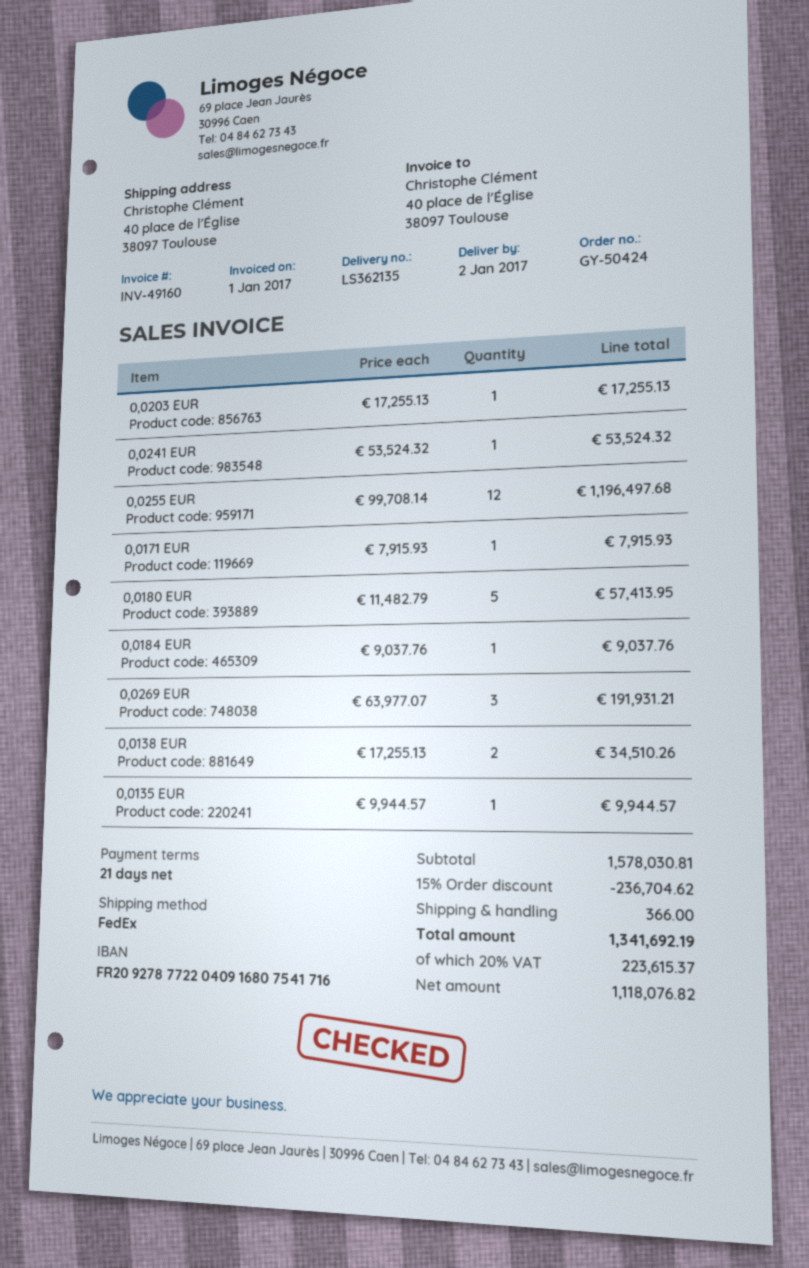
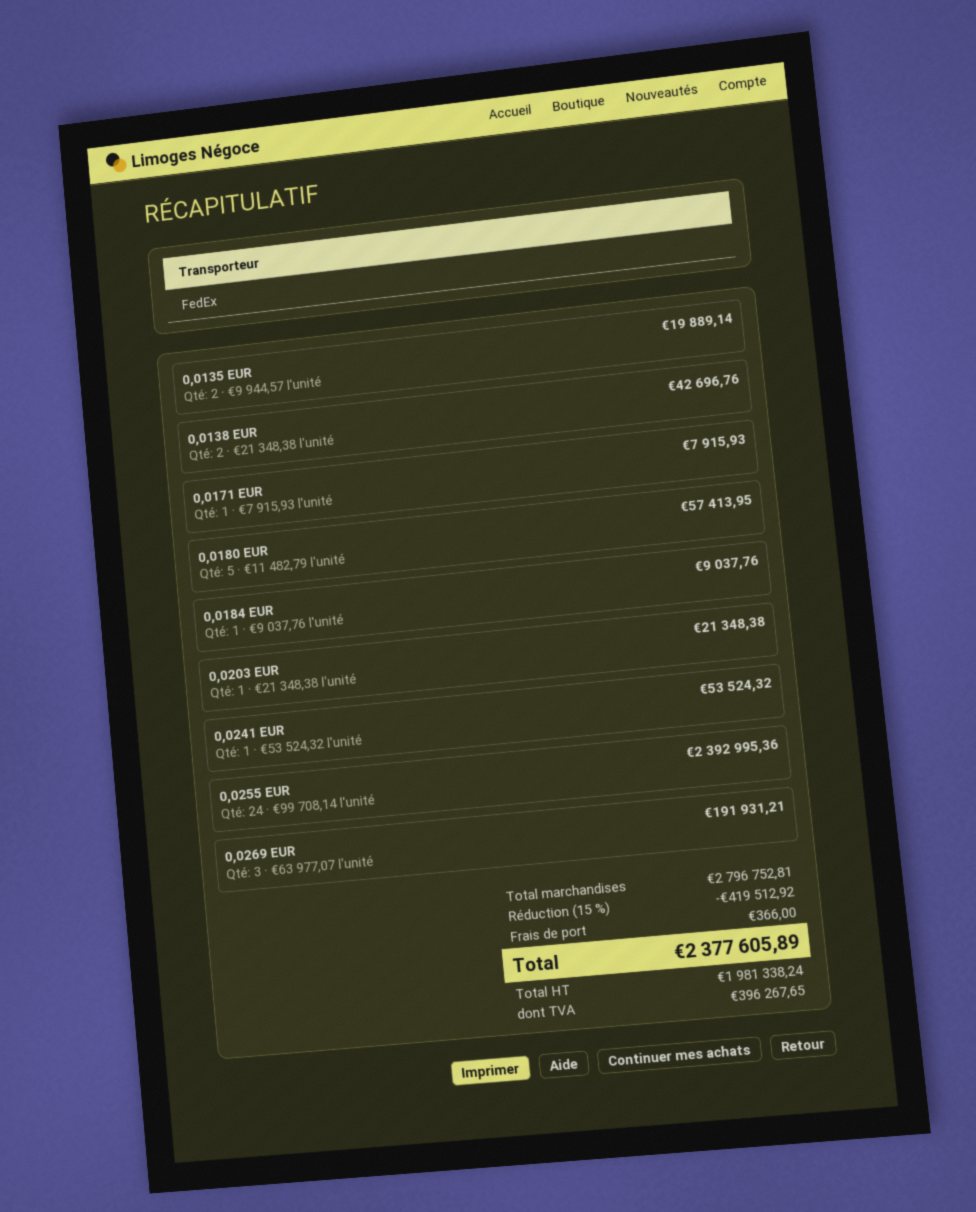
0,0203 EUR: 1 x 17255.13 = 17255.13 -> 1 x 21348.38 = 21348.38
0,0255 EUR: 12 x 99708.14 = 1196497.68 -> 24 x 99708.14 = 2392995.36
0,0138 EUR: 2 x 17255.13 = 34510.26 -> 2 x 21348.38 = 42696.76
0,0135 EUR: 1 x 9944.57 = 9944.57 -> 2 x 9944.57 = 19889.14
subtotal: 1578030.81 -> 2796752.81
discount: 15% = 236704.62 -> 15% = 419512.92
net: 1118076.82 -> 1981338.24
tax: 223615.37 -> 396267.65
total: 1341692.19 -> 2377605.89

